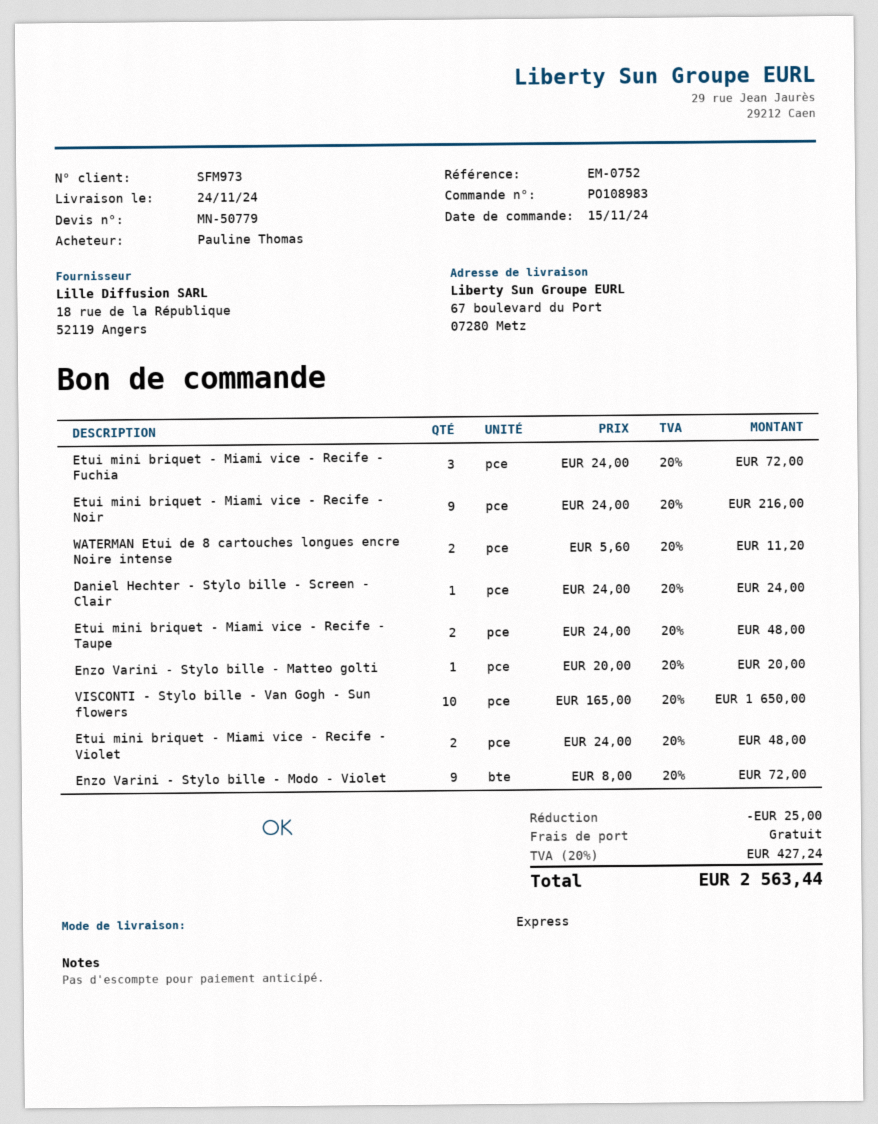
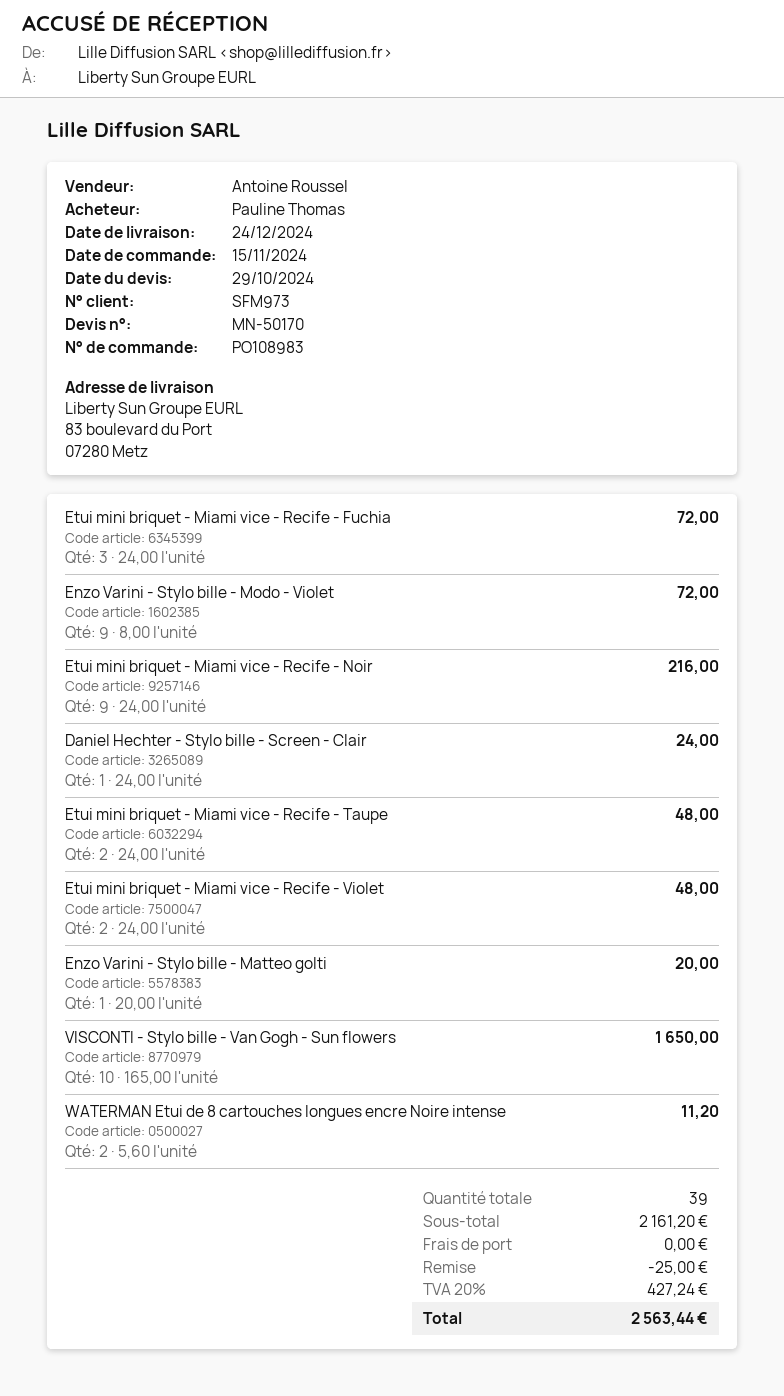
quote number: MN-50779 -> MN-50170
delivery date: 2024-11-24 -> 2024-12-24
ship to: 67 boulevard du Port, 07280 Metz -> 83 boulevard du Port, 07280 Metz

